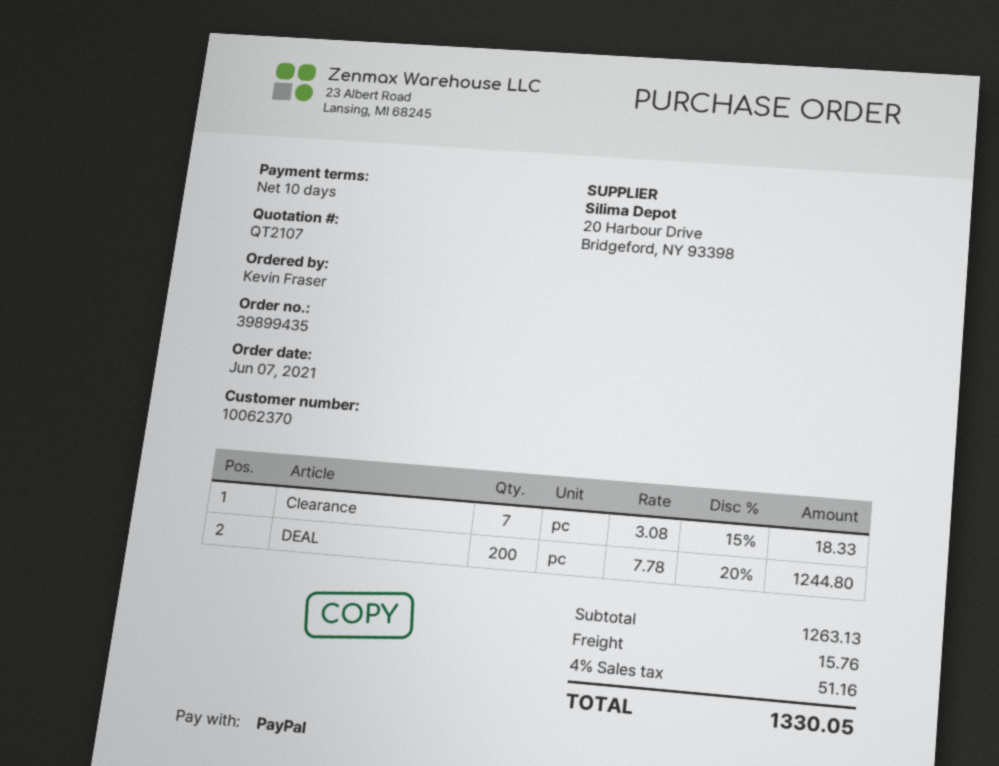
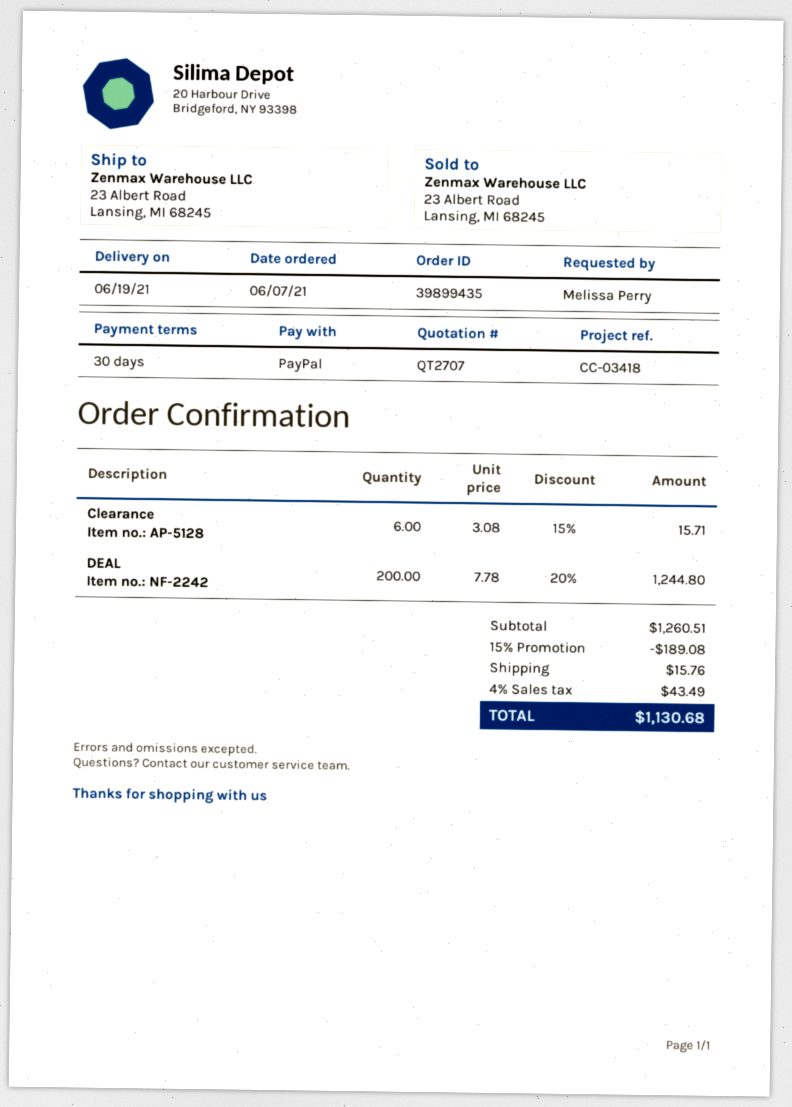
quote number: QT2107 -> QT2707
payment terms: 10 days -> 30 days
ordered by: Kevin Fraser -> Melissa Perry
Clearance: 7 x 3.08 - 15% = 18.33 -> 6 x 3.08 - 15% = 15.71
subtotal: 1263.13 -> 1260.51
discount: none -> 15% = 189.08
tax: 4% = 51.16 -> 4% = 43.49
total: 1330.05 -> 1130.68

